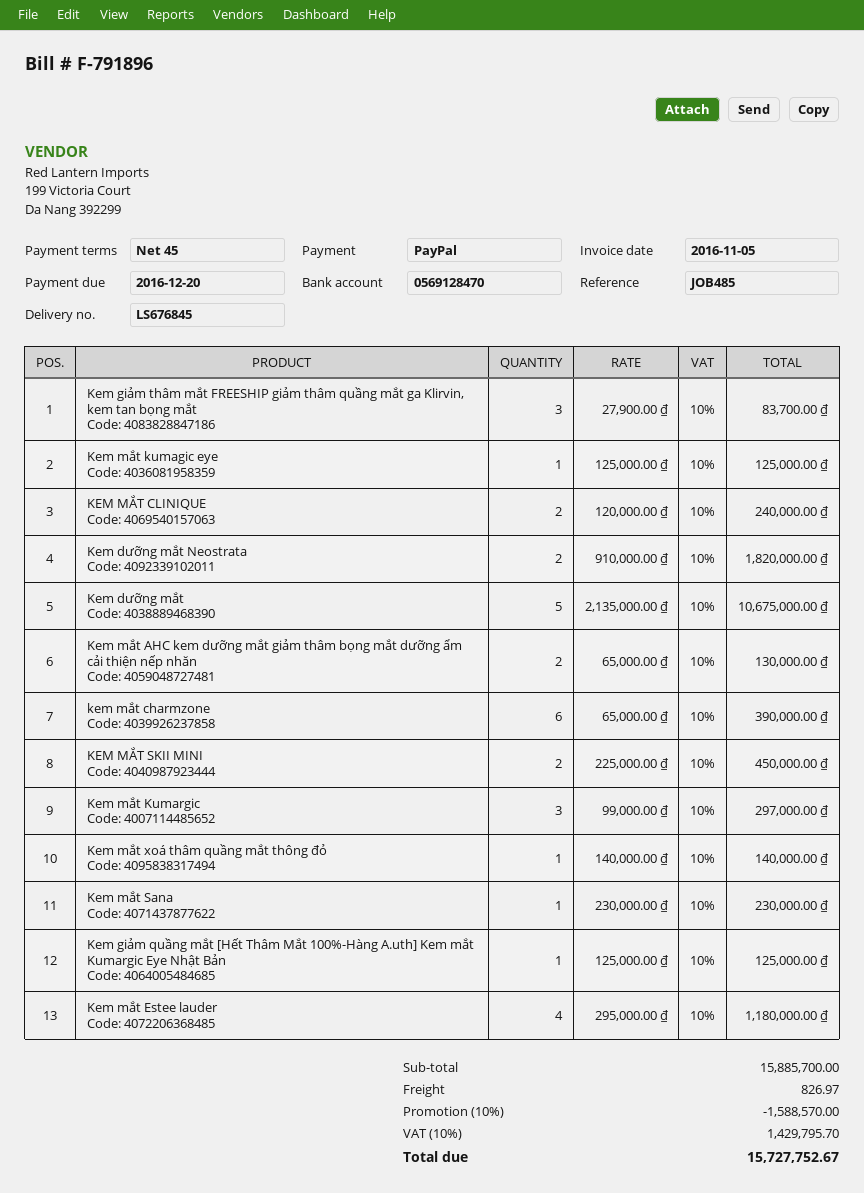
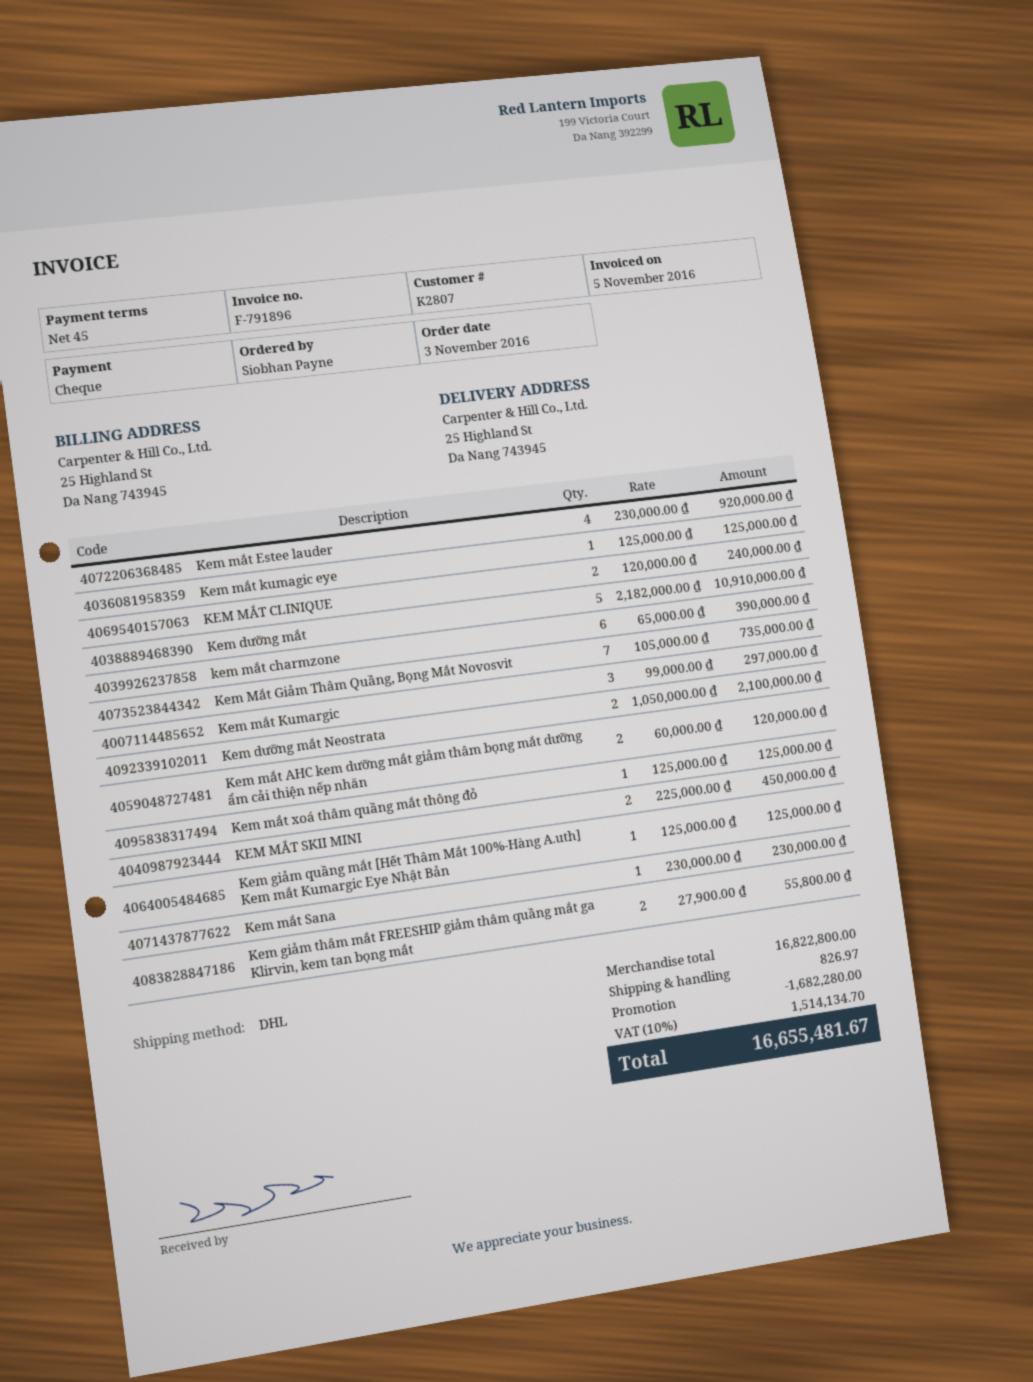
payment method: PayPal -> cheque
Kem giảm thâm mắt FREESHIP giảm thâm quầng mắt ga Klirvin, kem tan bọng mắt: 3 x 27900.00 = 83700.00 -> 2 x 27900.00 = 55800.00
Kem dưỡng mắt Neostrata: 2 x 910000.00 = 1820000.00 -> 2 x 1050000.00 = 2100000.00
Kem dưỡng mắt: 5 x 2135000.00 = 10675000.00 -> 5 x 2182000.00 = 10910000.00
Kem mắt AHC kem dưỡng mắt giảm thâm bọng mắt dưỡng ẩm cải thiện nếp nhăn: 2 x 65000.00 = 130000.00 -> 2 x 60000.00 = 120000.00
Kem mắt xoá thâm quầng mắt thông đỏ: 1 x 140000.00 = 140000.00 -> 1 x 125000.00 = 125000.00
Kem mắt Estee lauder: 4 x 295000.00 = 1180000.00 -> 4 x 230000.00 = 920000.00
Kem Mắt Giảm Thâm Quầng, Bọng Mắt Novosvit: none -> 7 x 105000.00 = 735000.00
subtotal: 15885700.00 -> 16822800.00
discount: 1588570.00 -> 1682280.00
tax: 10% = 1429795.70 -> 10% = 1514134.70
total: 15727752.67 -> 16655481.67

